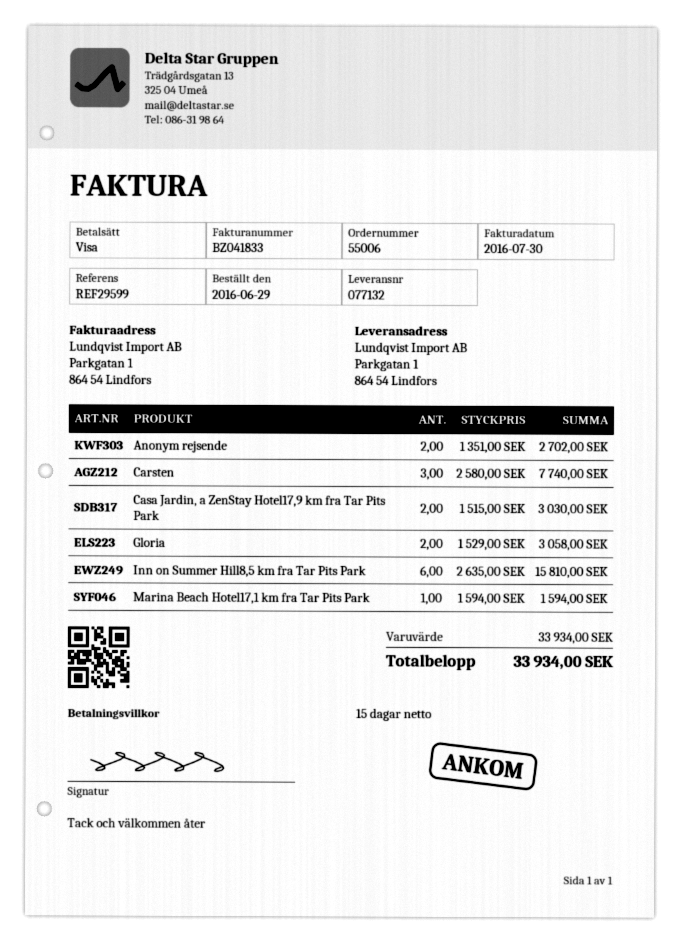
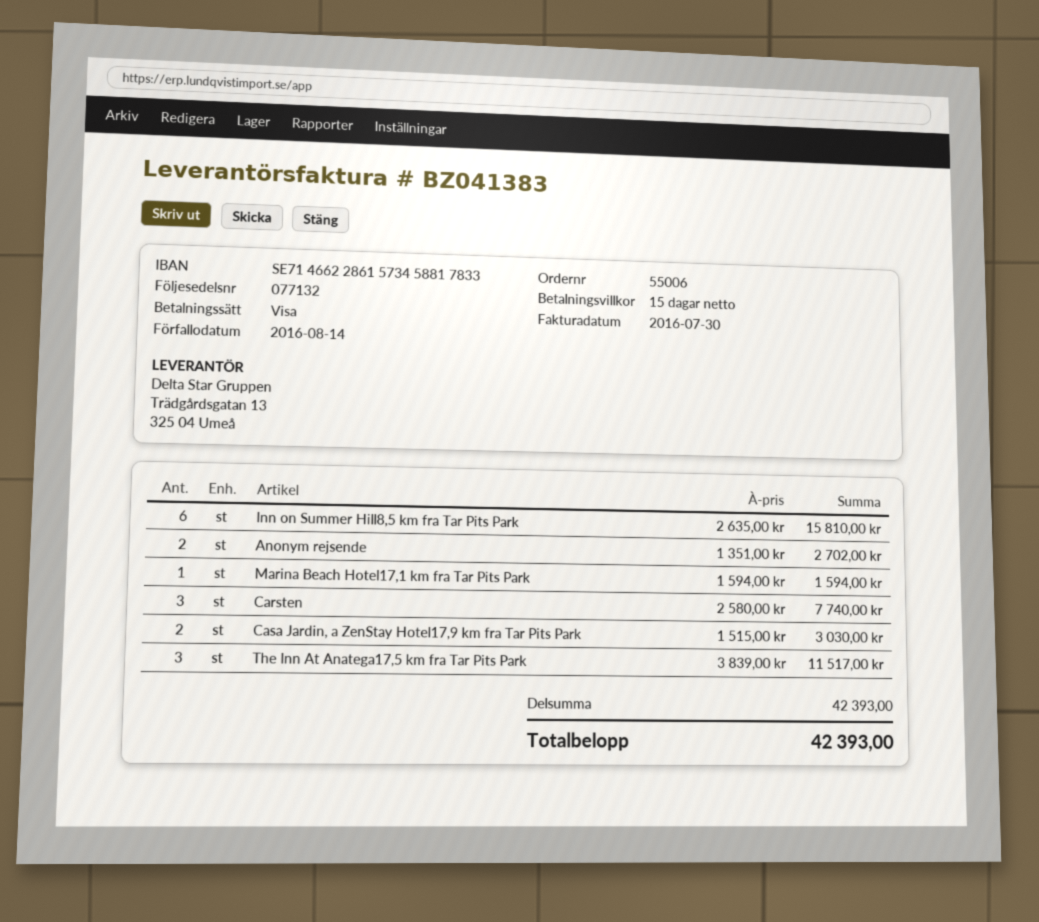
invoice number: BZ041833 -> BZ041383
Gloria: 2 x 1529.00 = 3058.00 -> none
The Inn At Anatega17,5 km fra Tar Pits Park: none -> 3 x 3839.00 = 11517.00
subtotal: 33934.00 -> 42393.00
total: 33934.00 -> 42393.00

